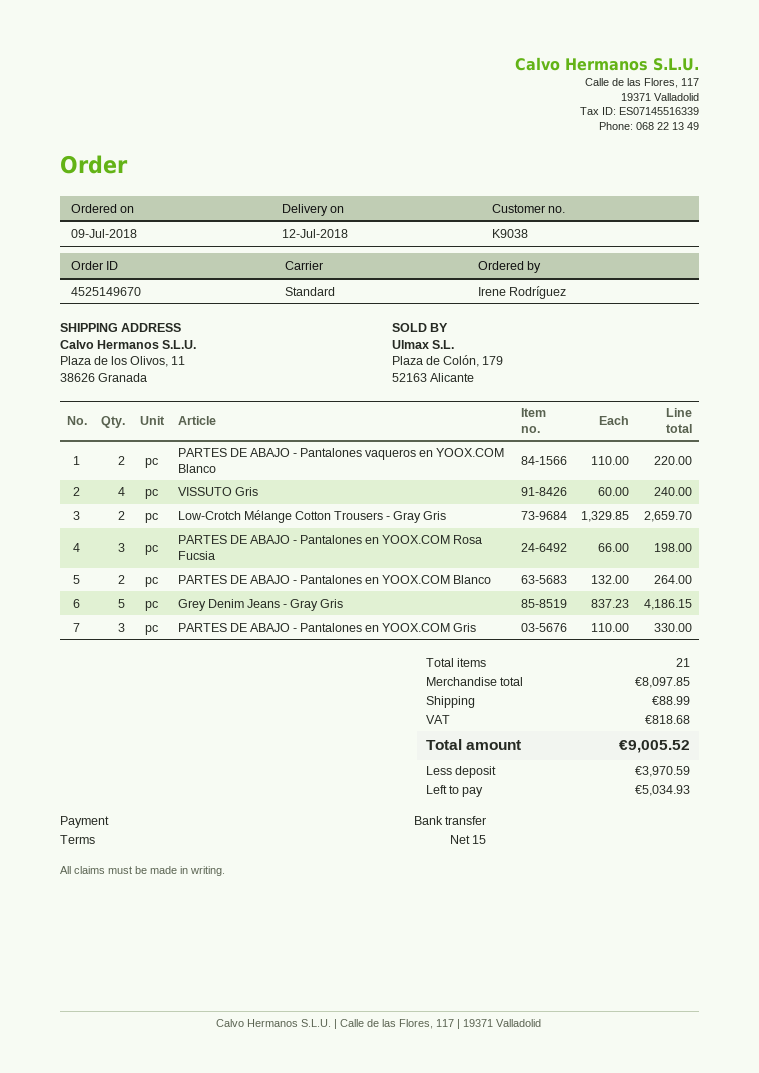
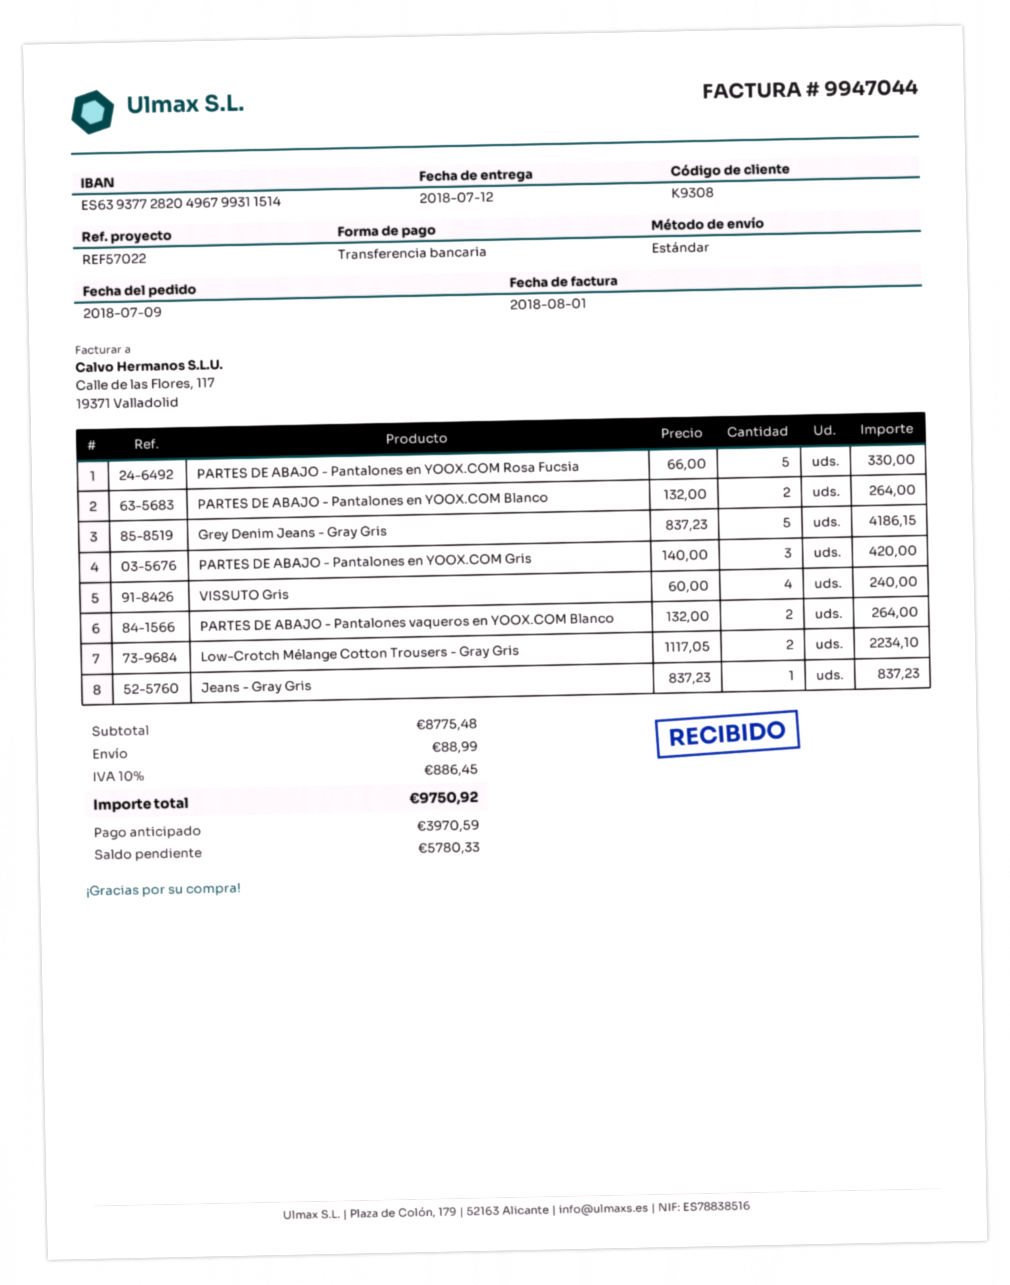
customer number: K9038 -> K9308
PARTES DE ABAJO - Pantalones vaqueros en YOOX.COM Blanco: 2 x 110.00 = 220.00 -> 2 x 132.00 = 264.00
Low-Crotch Mélange Cotton Trousers - Gray Gris: 2 x 1329.85 = 2659.70 -> 2 x 1117.05 = 2234.10
PARTES DE ABAJO - Pantalones en YOOX.COM Rosa Fucsia: 3 x 66.00 = 198.00 -> 5 x 66.00 = 330.00
PARTES DE ABAJO - Pantalones en YOOX.COM Gris: 3 x 110.00 = 330.00 -> 3 x 140.00 = 420.00
Jeans - Gray Gris: none -> 1 x 837.23 = 837.23
subtotal: 8097.85 -> 8775.48
tax: 818.68 -> 886.45
total: 9005.52 -> 9750.92
balance: 5034.93 -> 5780.33

